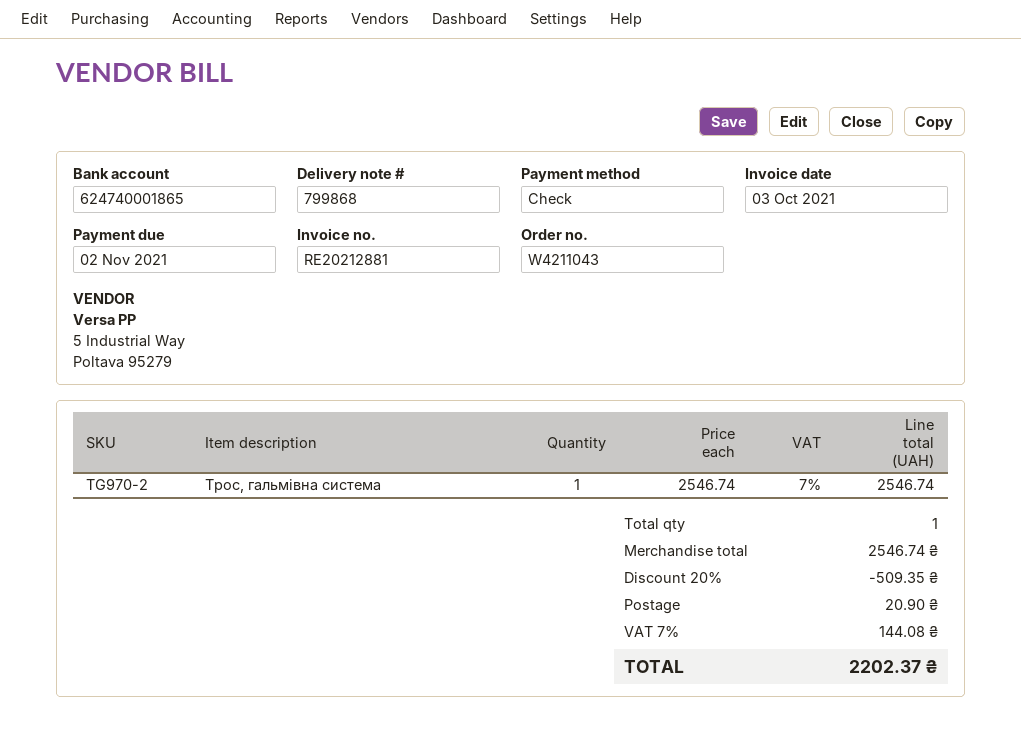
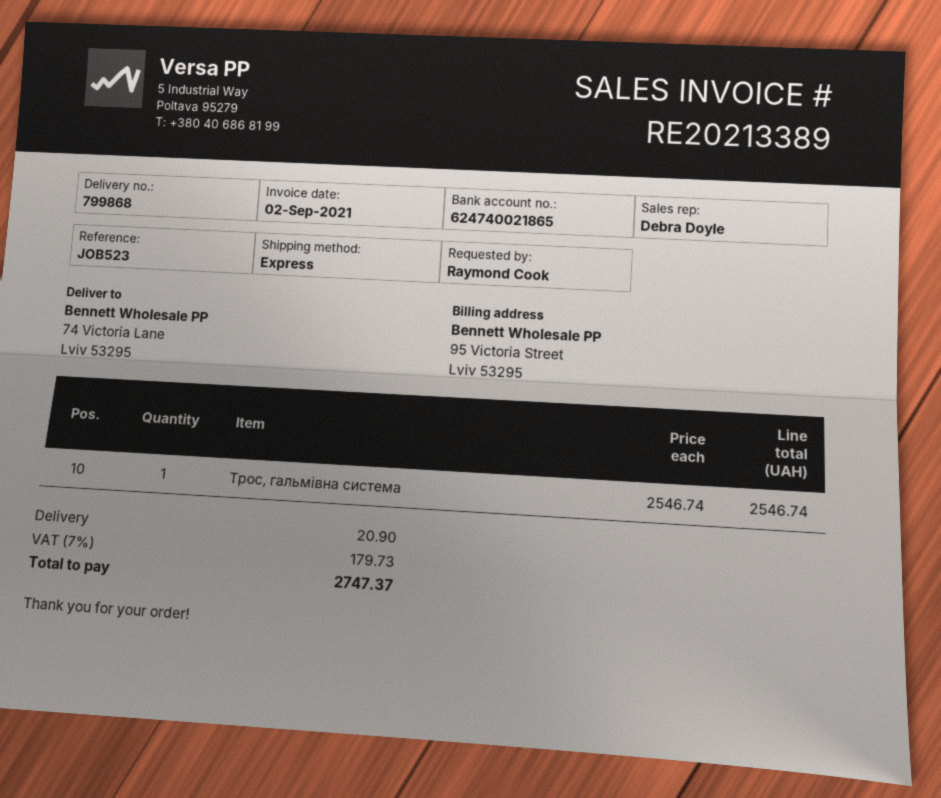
invoice number: RE20212881 -> RE20213389
invoice date: 2021-10-03 -> 2021-09-02
bank account: 624740001865 -> 624740021865
discount: 20% = 509.35 -> none
tax: 7% = 144.08 -> 7% = 179.73
total: 2202.37 -> 2747.37

